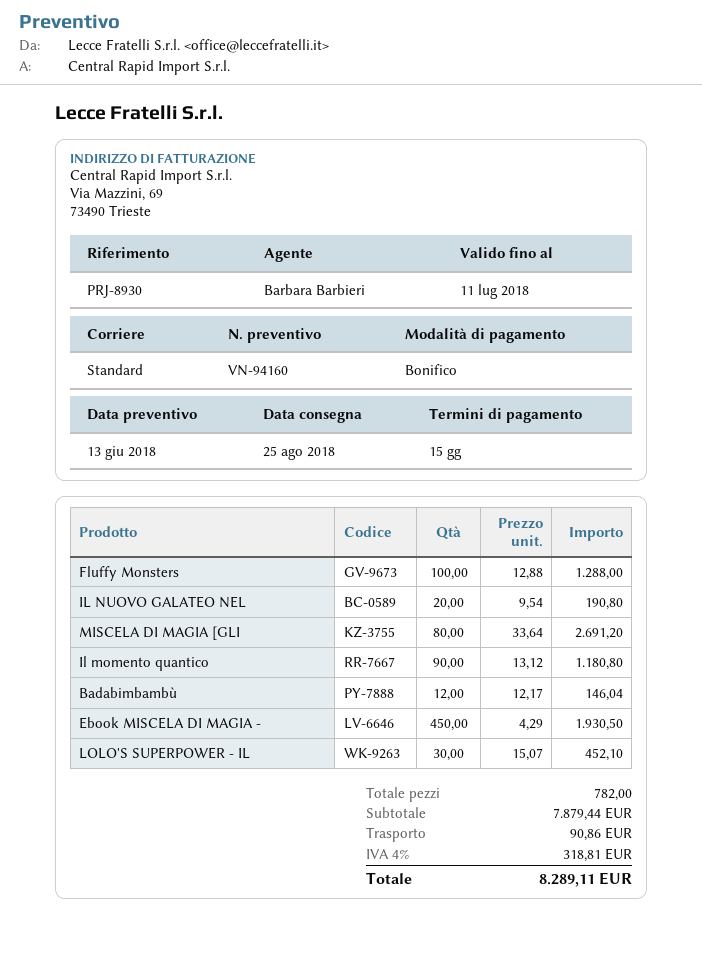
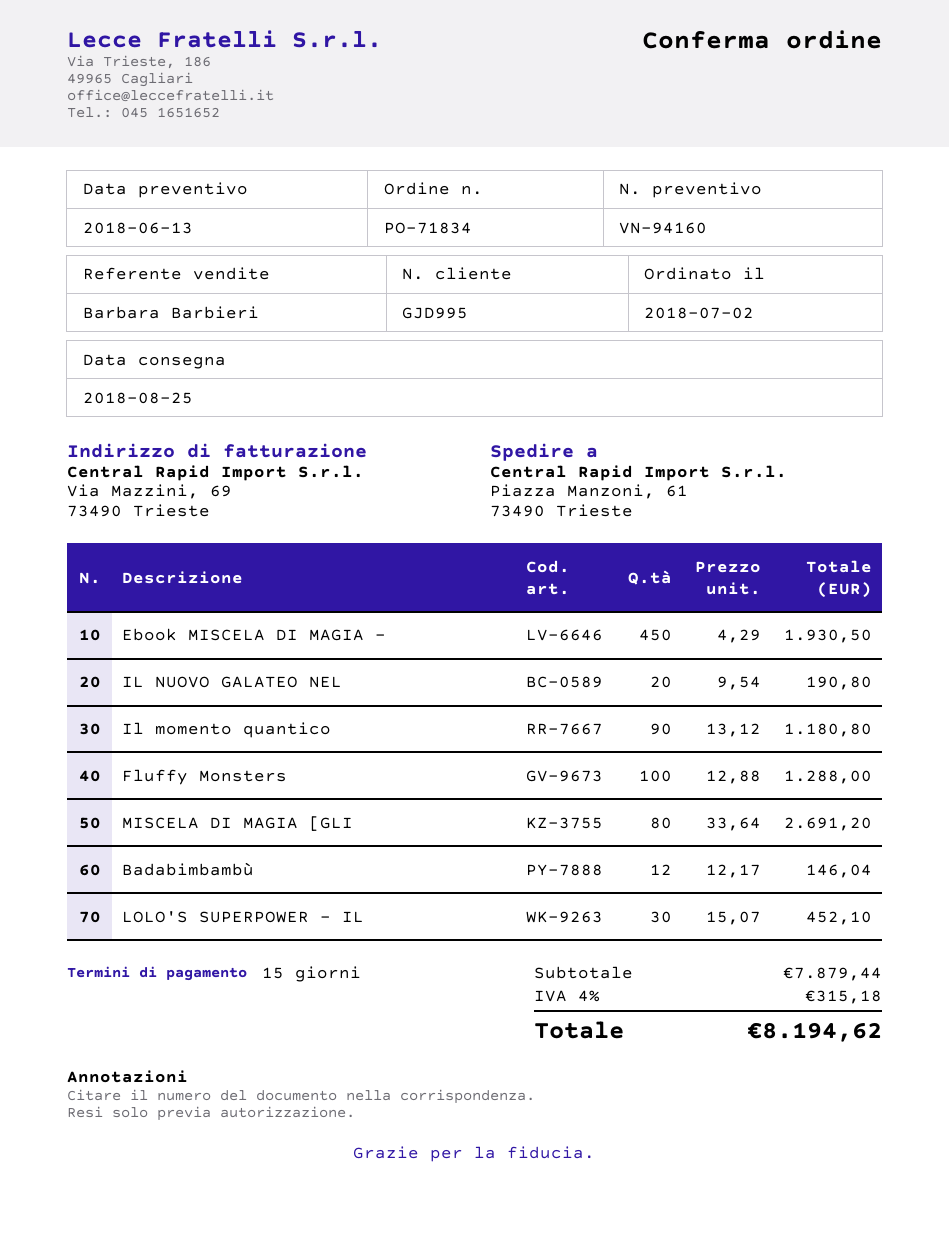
shipping: 90.86 -> none
tax: 4% = 318.81 -> 4% = 315.18
total: 8289.11 -> 8194.62

